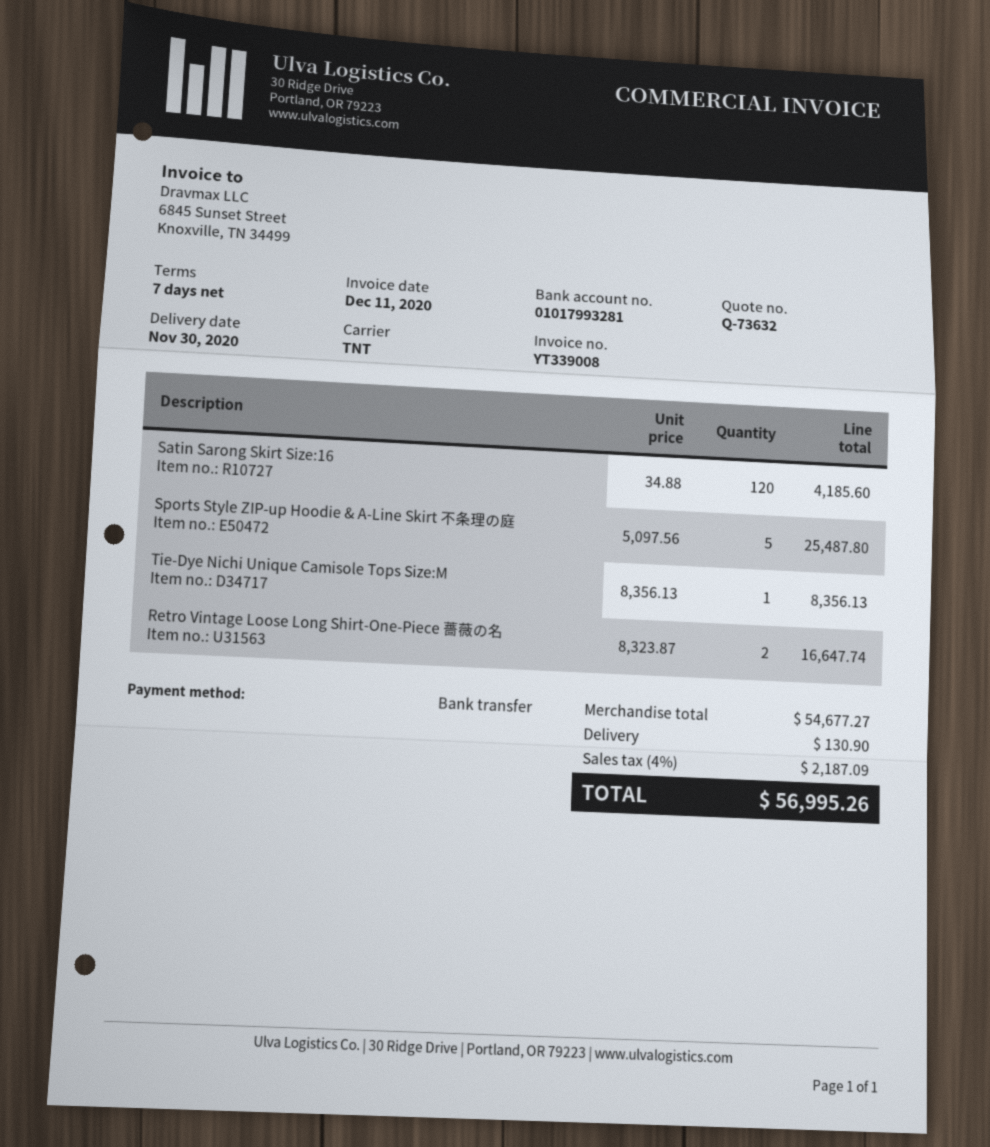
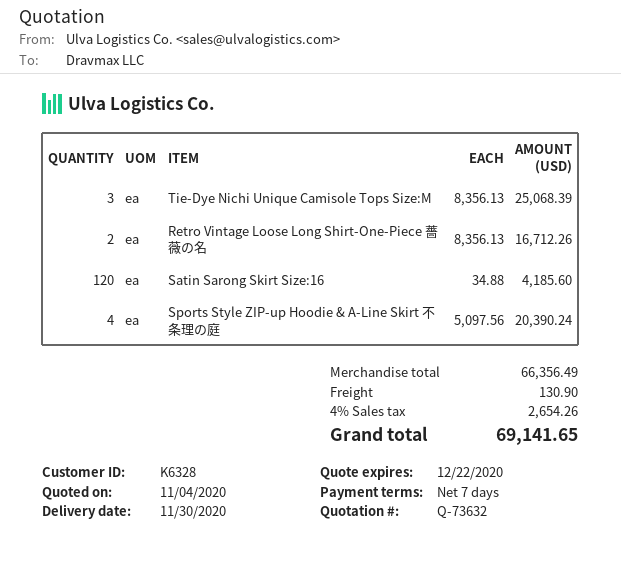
Sports Style ZIP-up Hoodie & A-Line Skirt 不条理の庭: 5 x 5097.56 = 25487.80 -> 4 x 5097.56 = 20390.24
Tie-Dye Nichi Unique Camisole Tops Size:M: 1 x 8356.13 = 8356.13 -> 3 x 8356.13 = 25068.39
Retro Vintage Loose Long Shirt-One-Piece 薔薇の名: 2 x 8323.87 = 16647.74 -> 2 x 8356.13 = 16712.26
subtotal: 54677.27 -> 66356.49
tax: 4% = 2187.09 -> 4% = 2654.26
total: 56995.26 -> 69141.65

